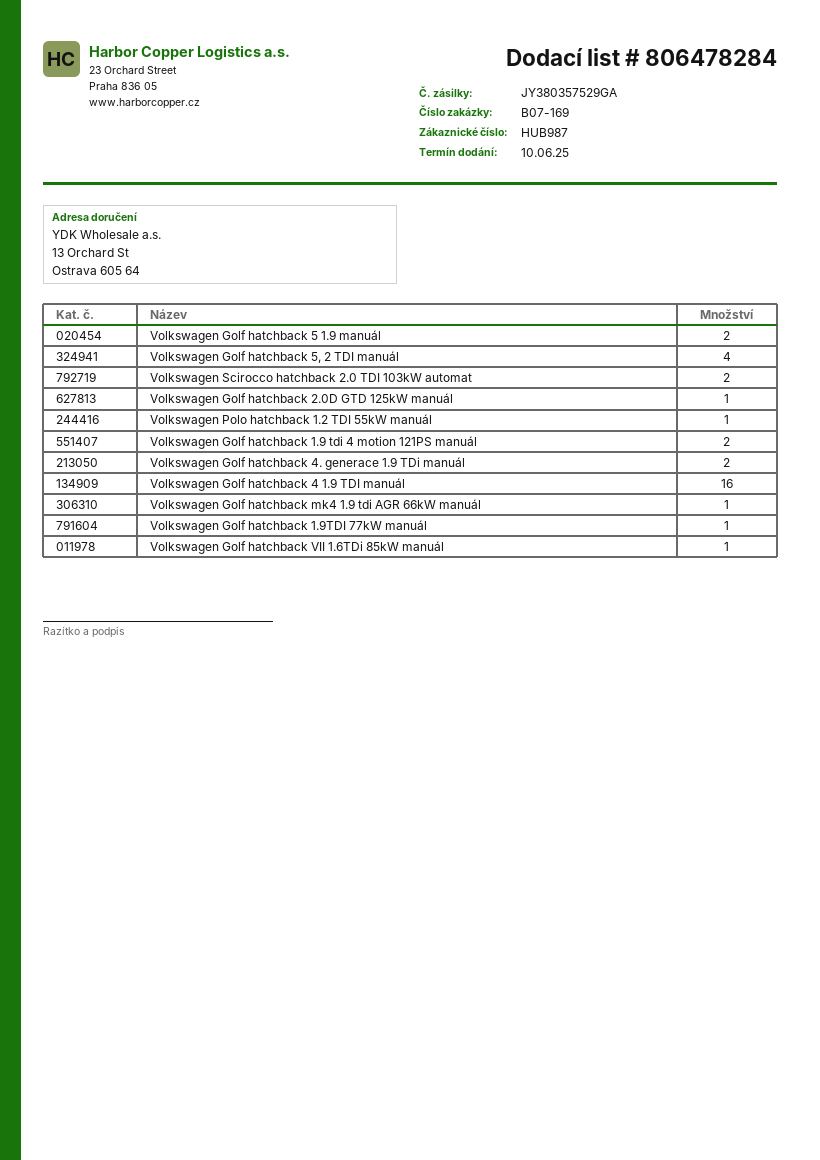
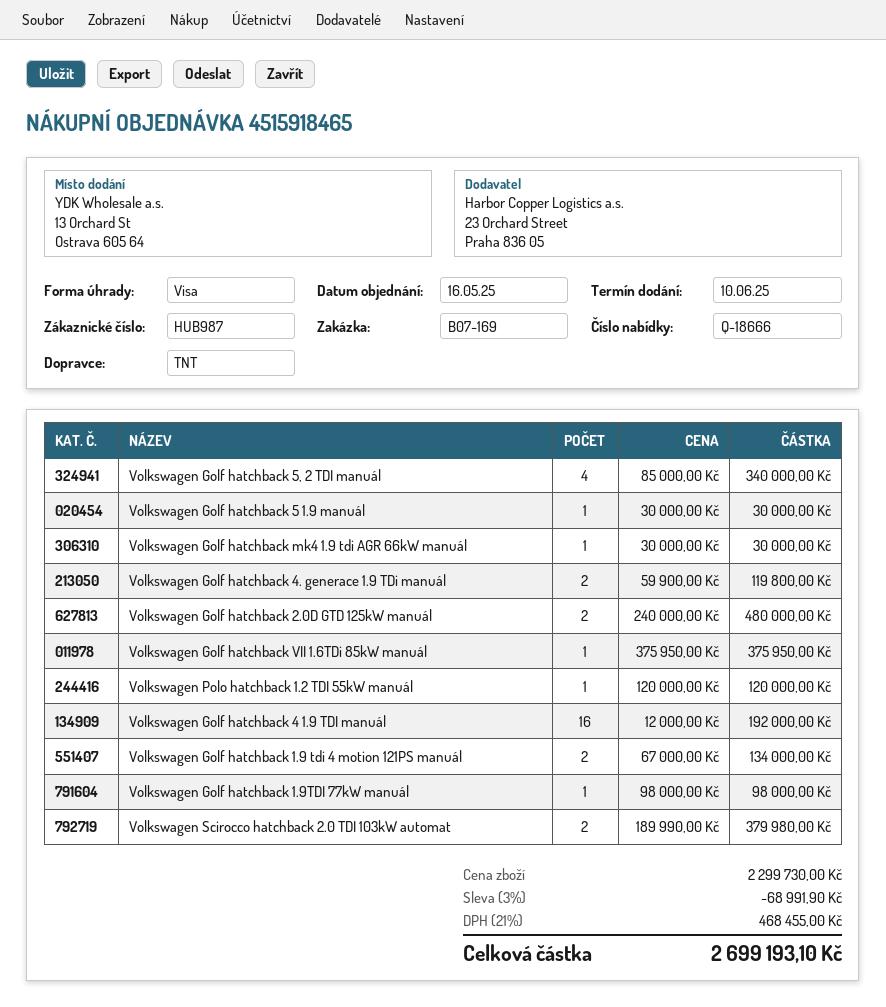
Volkswagen Golf hatchback 5 1.9 manuál: 2 -> 1
Volkswagen Golf hatchback 2.0D GTD 125kW manuál: 1 -> 2

